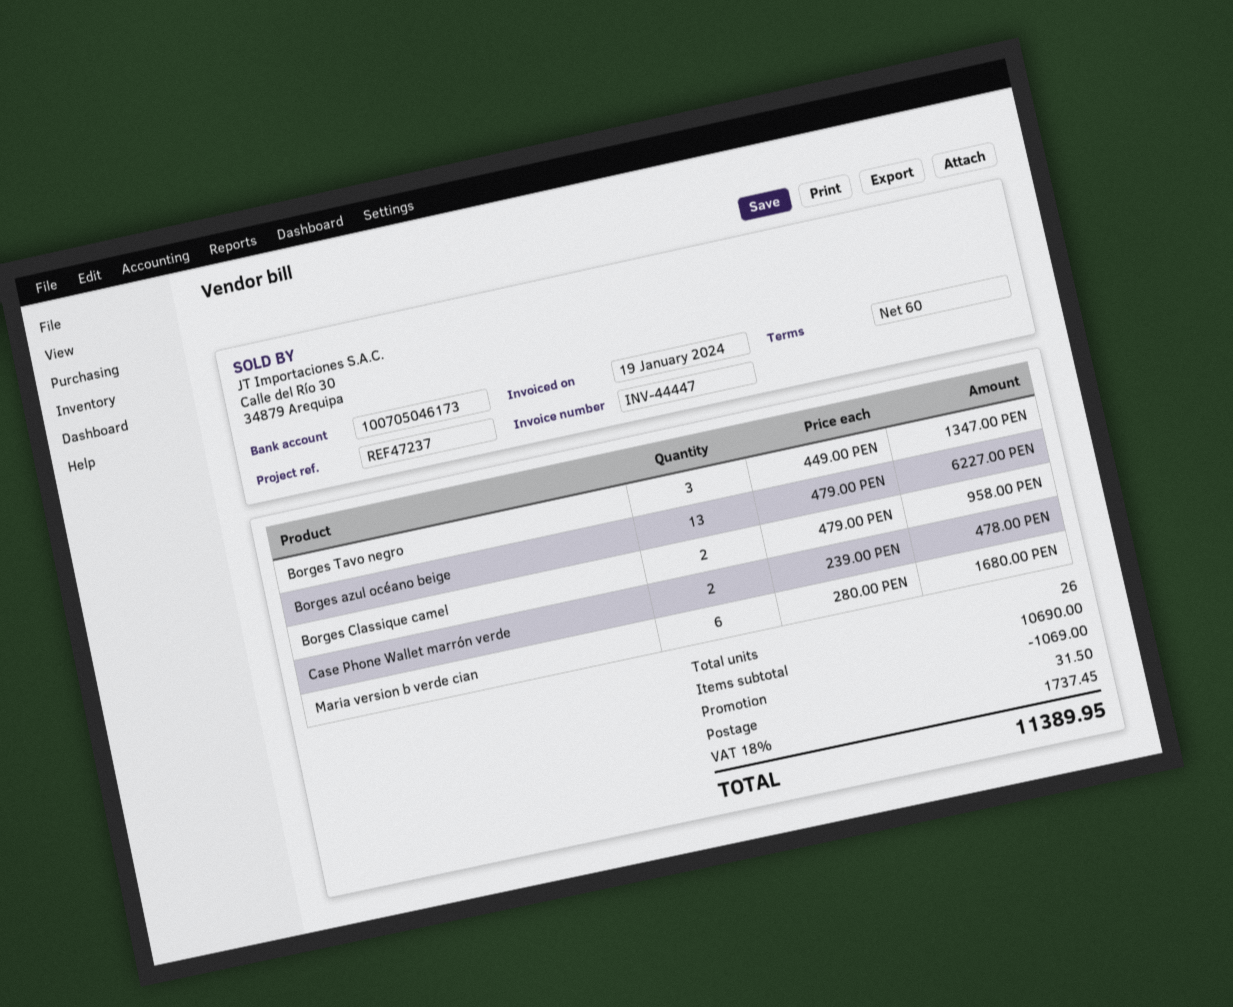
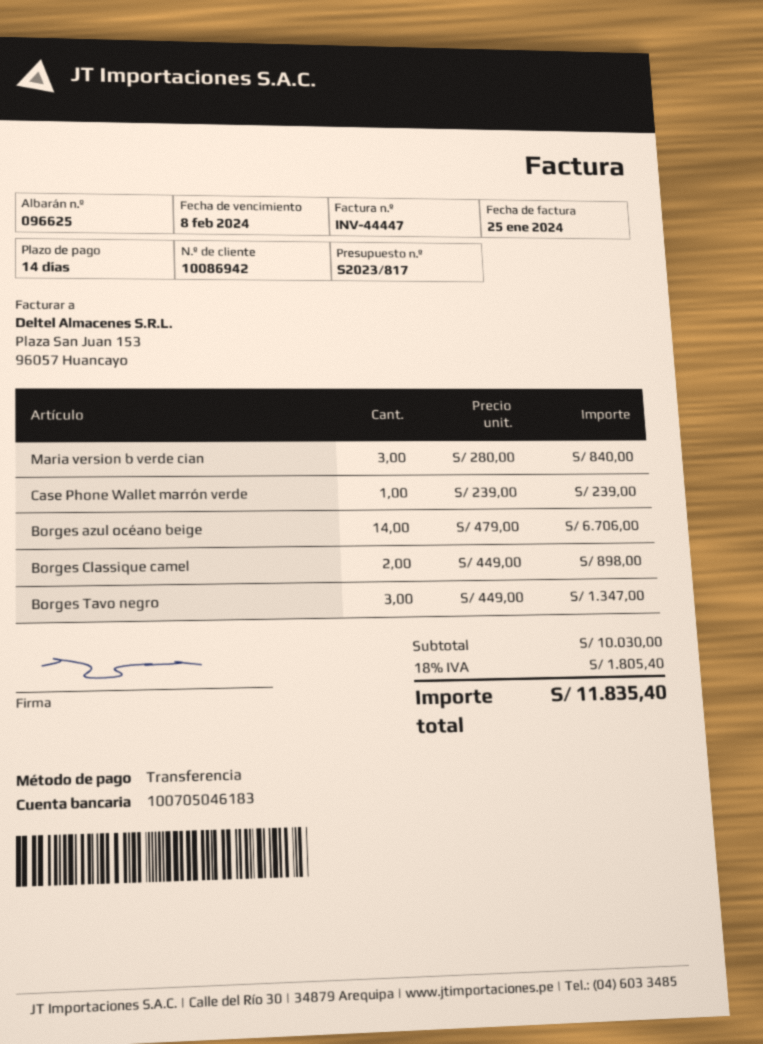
invoice date: 2024-01-19 -> 2024-01-25
payment terms: 60 days -> 14 days
bank account: 100705046173 -> 100705046183
Borges azul océano beige: 13 x 479.00 = 6227.00 -> 14 x 479.00 = 6706.00
Borges Classique camel: 2 x 479.00 = 958.00 -> 2 x 449.00 = 898.00
Case Phone Wallet marrón verde: 2 x 239.00 = 478.00 -> 1 x 239.00 = 239.00
Maria version b verde cian: 6 x 280.00 = 1680.00 -> 3 x 280.00 = 840.00
subtotal: 10690.00 -> 10030.00
discount: 1069.00 -> none
shipping: 31.50 -> none
tax: 18% = 1737.45 -> 18% = 1805.40
total: 11389.95 -> 11835.40

